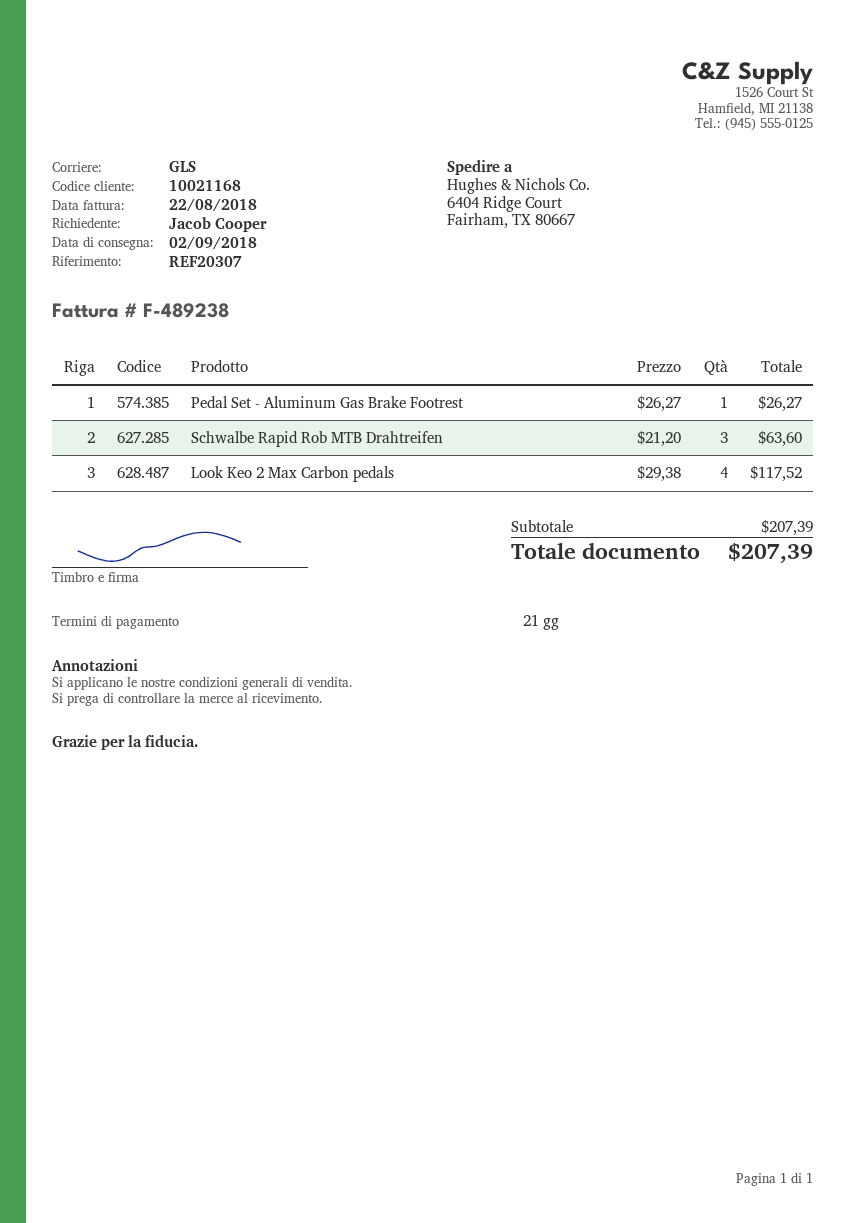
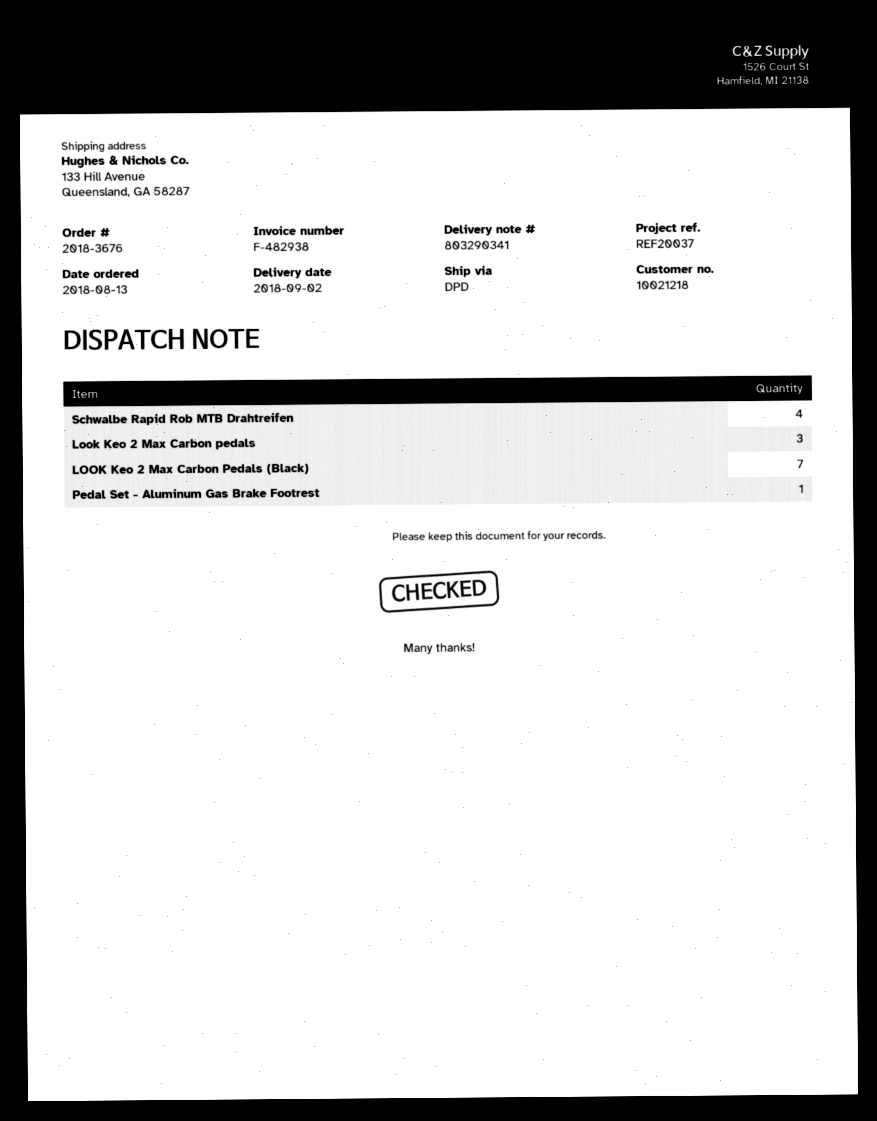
invoice number: F-489238 -> F-482938
customer number: 10021168 -> 10021218
reference: REF20307 -> REF20037
shipping method: GLS -> DPD
ship to: 6404 Ridge Court, Fairham, TX 80667 -> 133 Hill Avenue, Queensland, GA 58287
Schwalbe Rapid Rob MTB Drahtreifen: 3 -> 4
Look Keo 2 Max Carbon pedals: 4 -> 3
LOOK Keo 2 Max Carbon Pedals (Black): none -> 7

